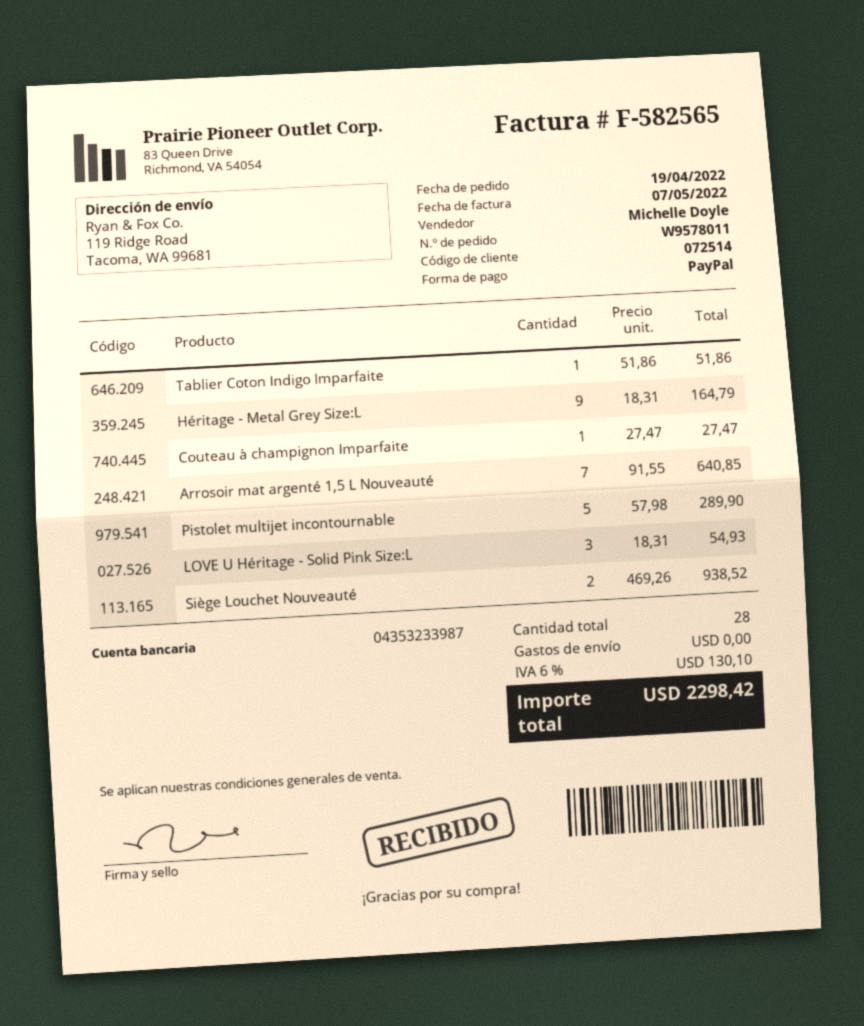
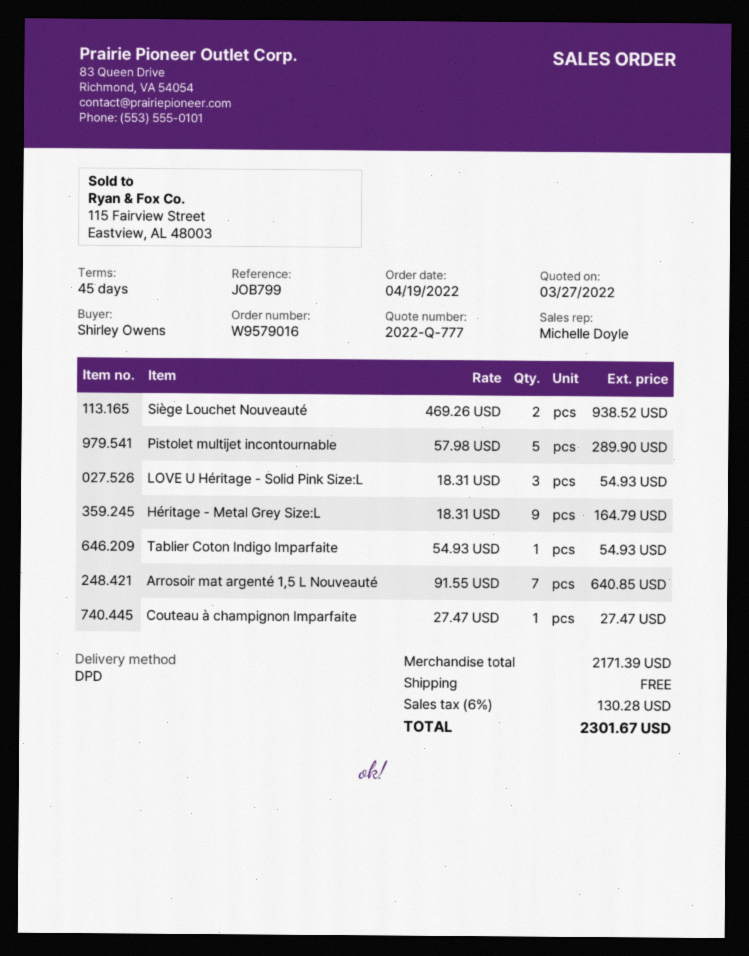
order number: W9578011 -> W9579016
Tablier Coton Indigo Imparfaite: 1 x 51.86 = 51.86 -> 1 x 54.93 = 54.93
tax: 6% = 130.10 -> 6% = 130.28
total: 2298.42 -> 2301.67

